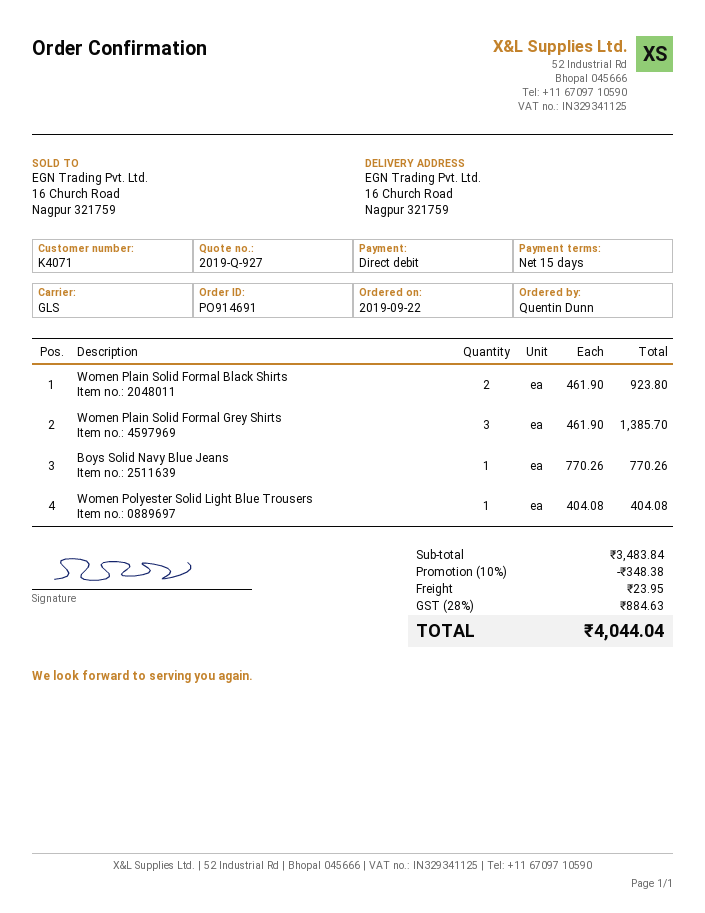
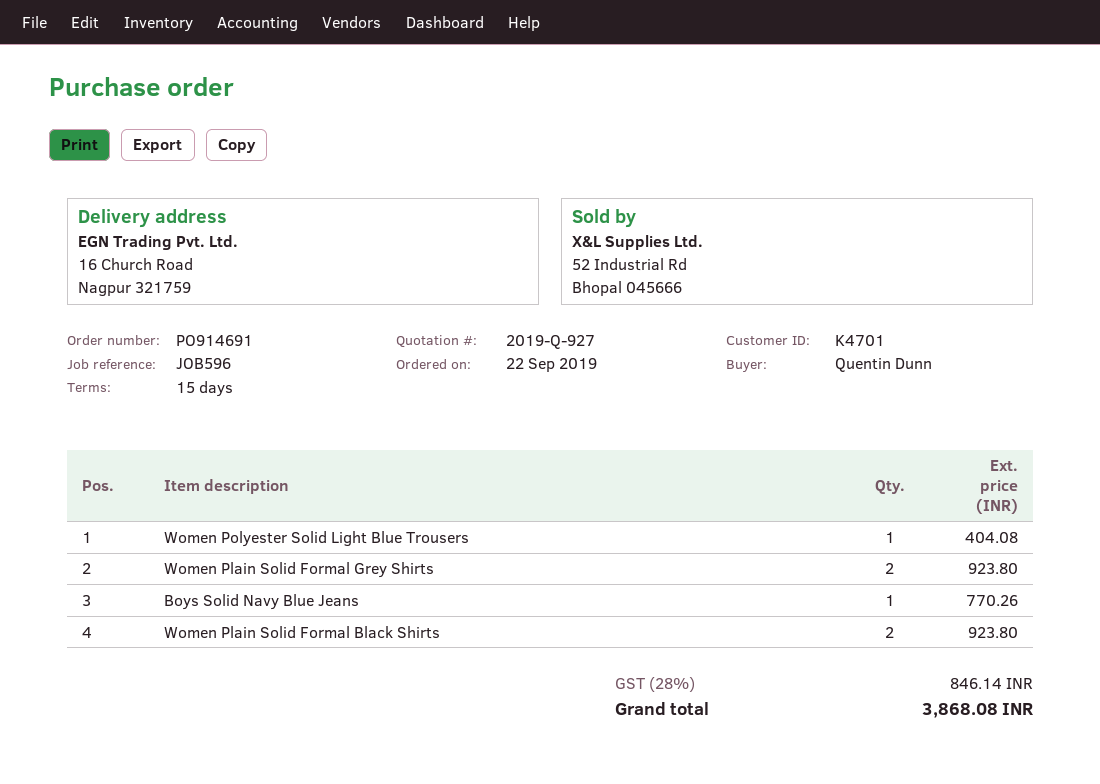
customer number: K4071 -> K4701
Women Plain Solid Formal Grey Shirts: 3 for 1385.70 -> 2 for 923.80
discount: 10% = 348.38 -> none
shipping: 23.95 -> none
tax: 28% = 884.63 -> 28% = 846.14
total: 4044.04 -> 3868.08

